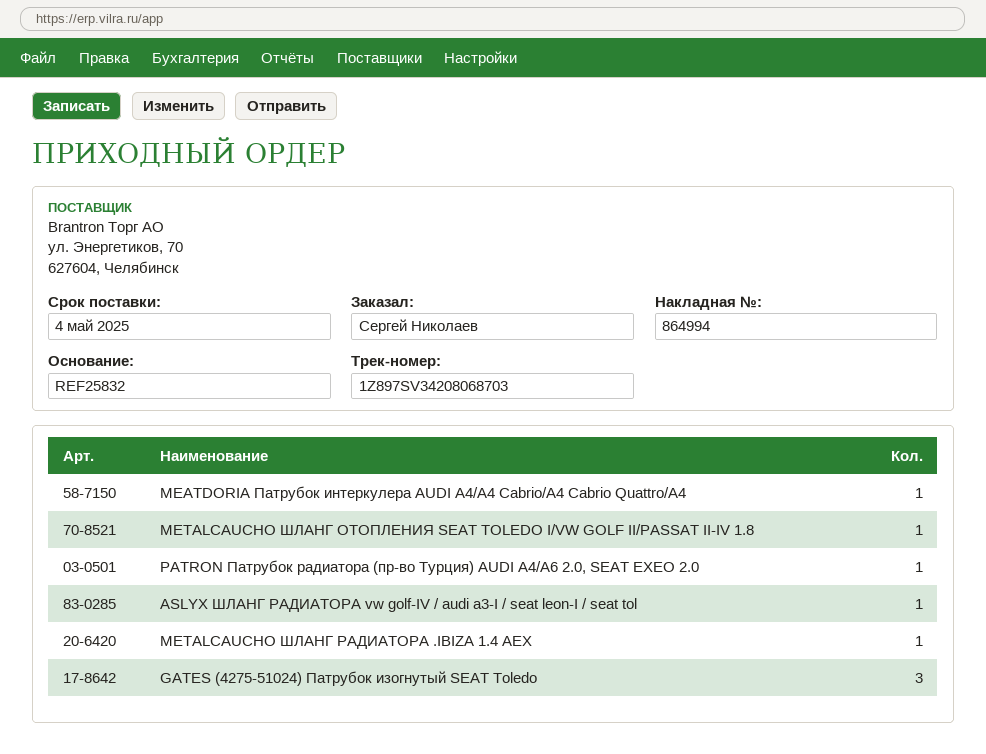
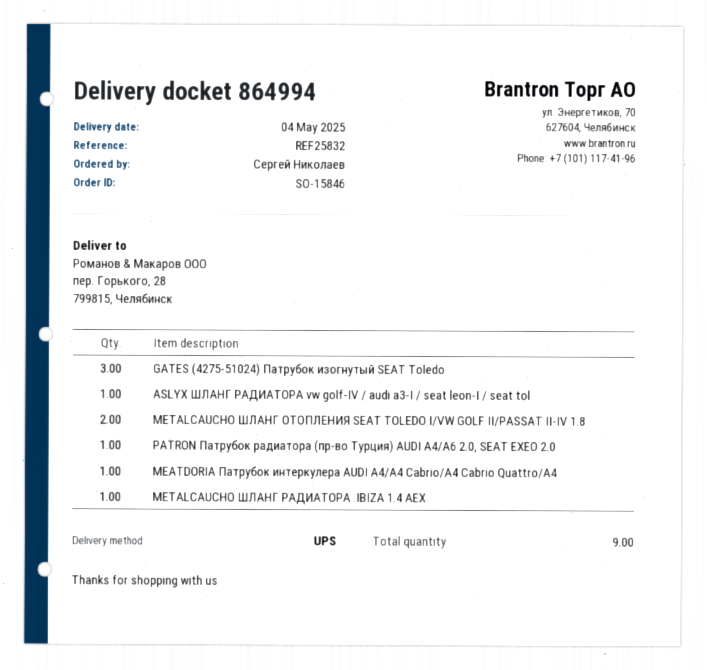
METALCAUCHO ШЛАНГ ОТОПЛЕНИЯ SEAT TOLEDO I/VW GOLF II/PASSAT II-IV 1.8: 1 -> 2

